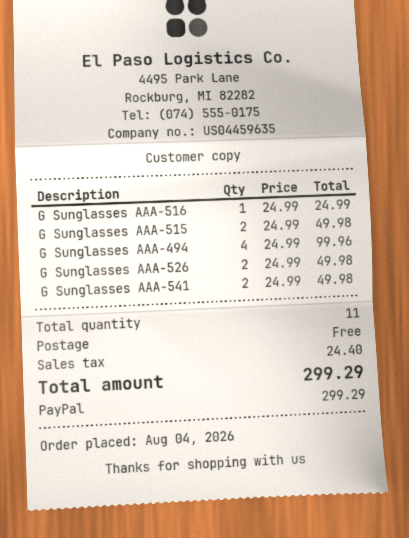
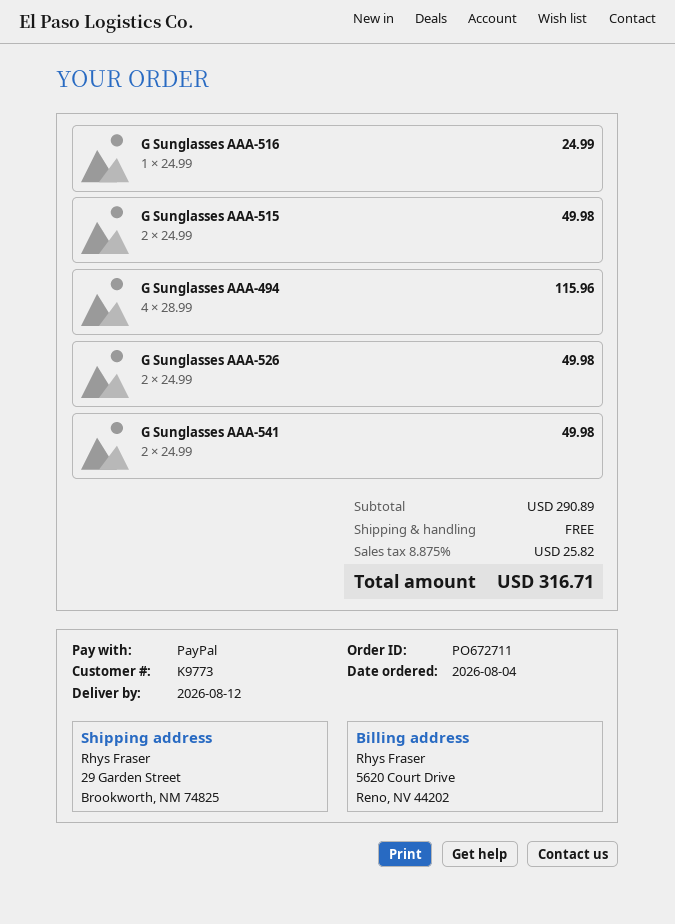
G Sunglasses AAA-494: 4 x 24.99 = 99.96 -> 4 x 28.99 = 115.96
tax: 24.40 -> 25.82
total: 299.29 -> 316.71

